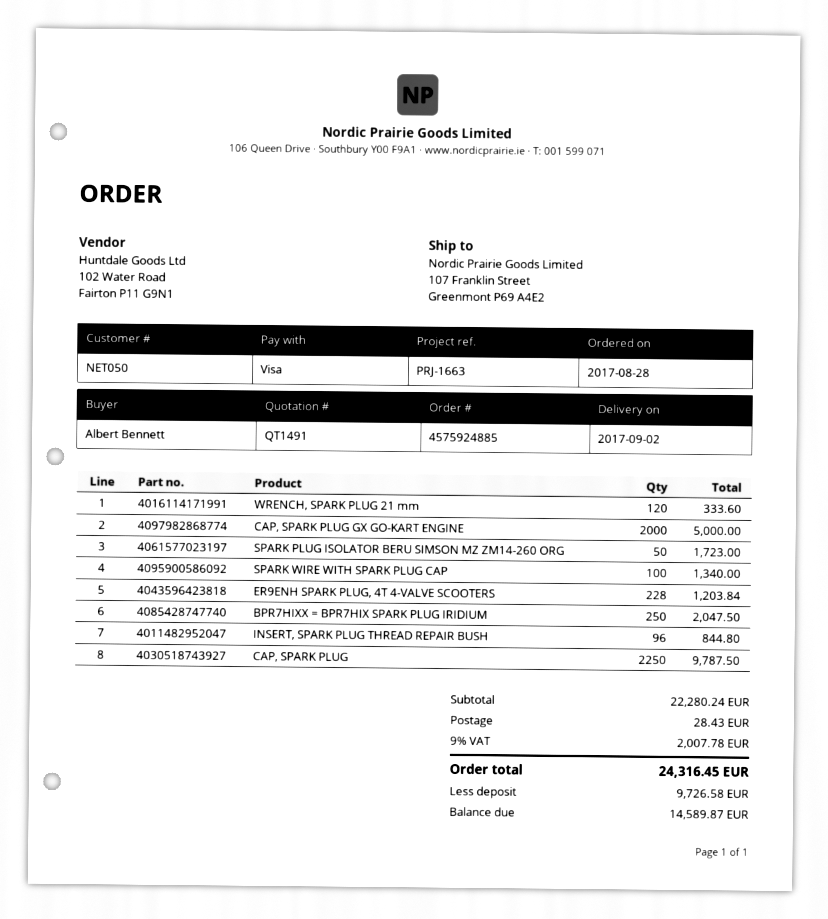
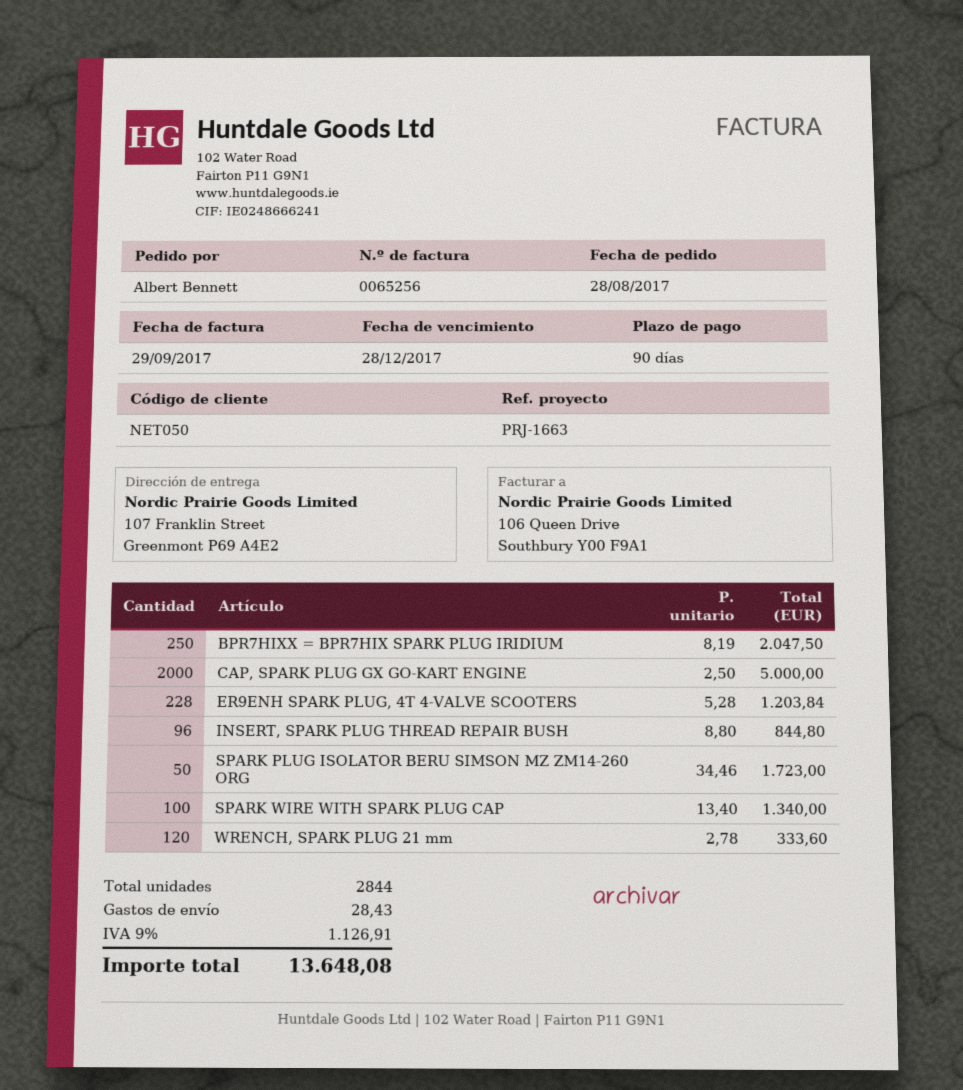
CAP, SPARK PLUG: 2250 for 9787.50 -> none
tax: 9% = 2007.78 -> 9% = 1126.91
total: 24316.45 -> 13648.08

